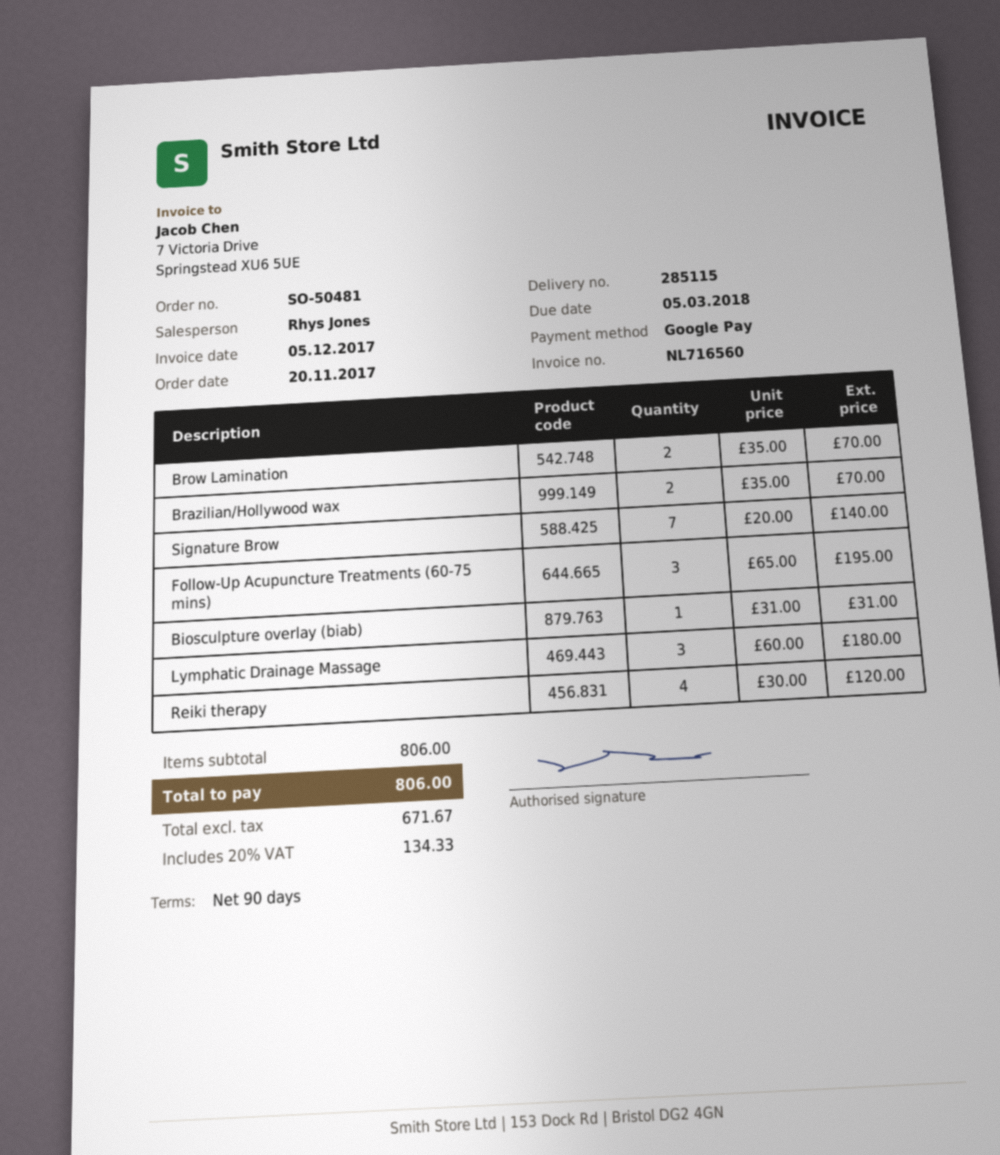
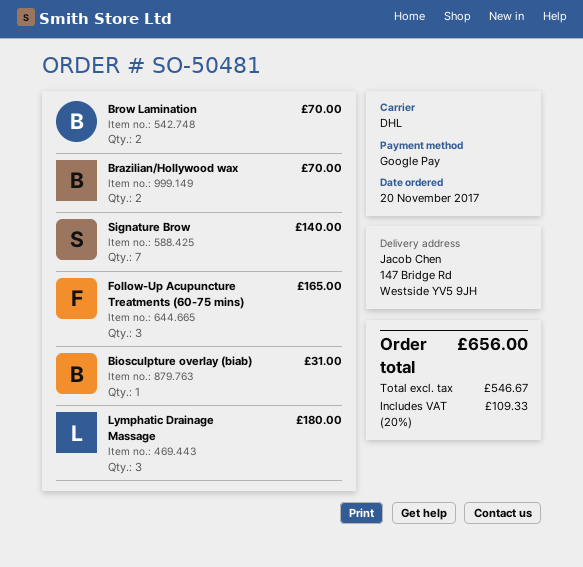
Follow-Up Acupuncture Treatments (60-75 mins): 3 for 195.00 -> 3 for 165.00
Reiki therapy: 4 for 120.00 -> none
net: 671.67 -> 546.67
tax: 20% = 134.33 -> 20% = 109.33
total: 806.00 -> 656.00

